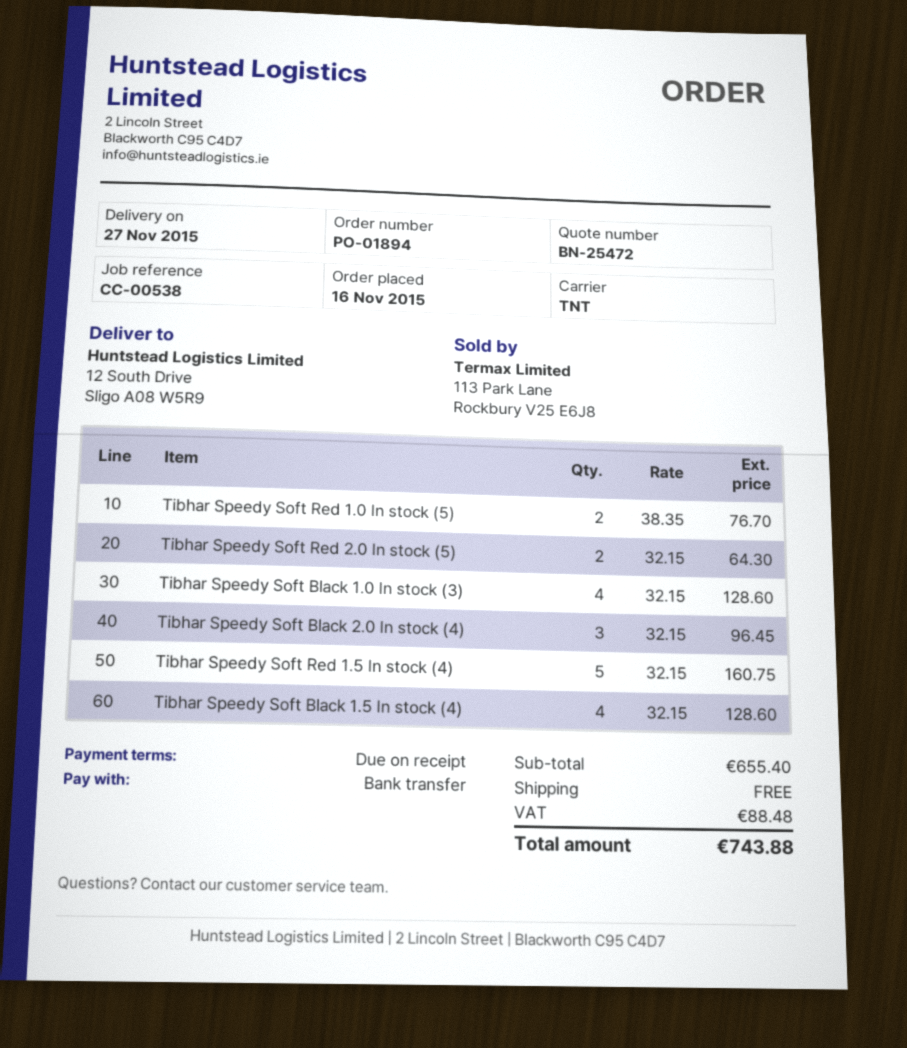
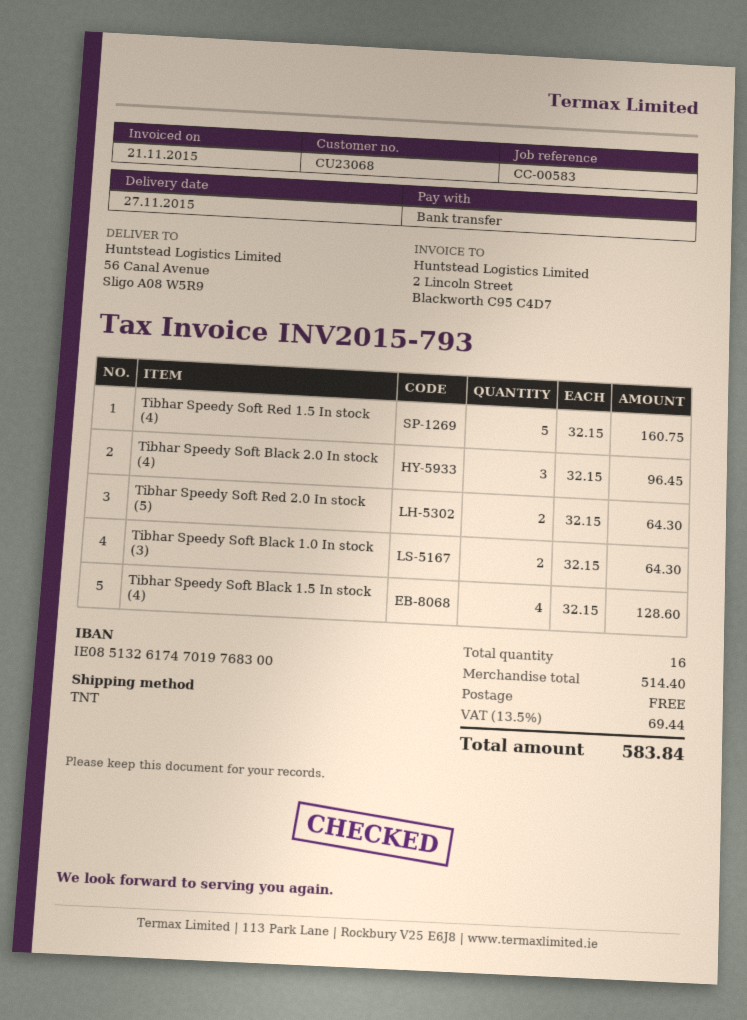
reference: CC-00538 -> CC-00583
ship to: 12 South Drive, Sligo A08 W5R9 -> 56 Canal Avenue, Sligo A08 W5R9
Tibhar Speedy Soft Red 1.0 In stock (5): 2 x 38.35 = 76.70 -> none
Tibhar Speedy Soft Black 1.0 In stock (3): 4 x 32.15 = 128.60 -> 2 x 32.15 = 64.30
subtotal: 655.40 -> 514.40
tax: 88.48 -> 69.44
total: 743.88 -> 583.84

